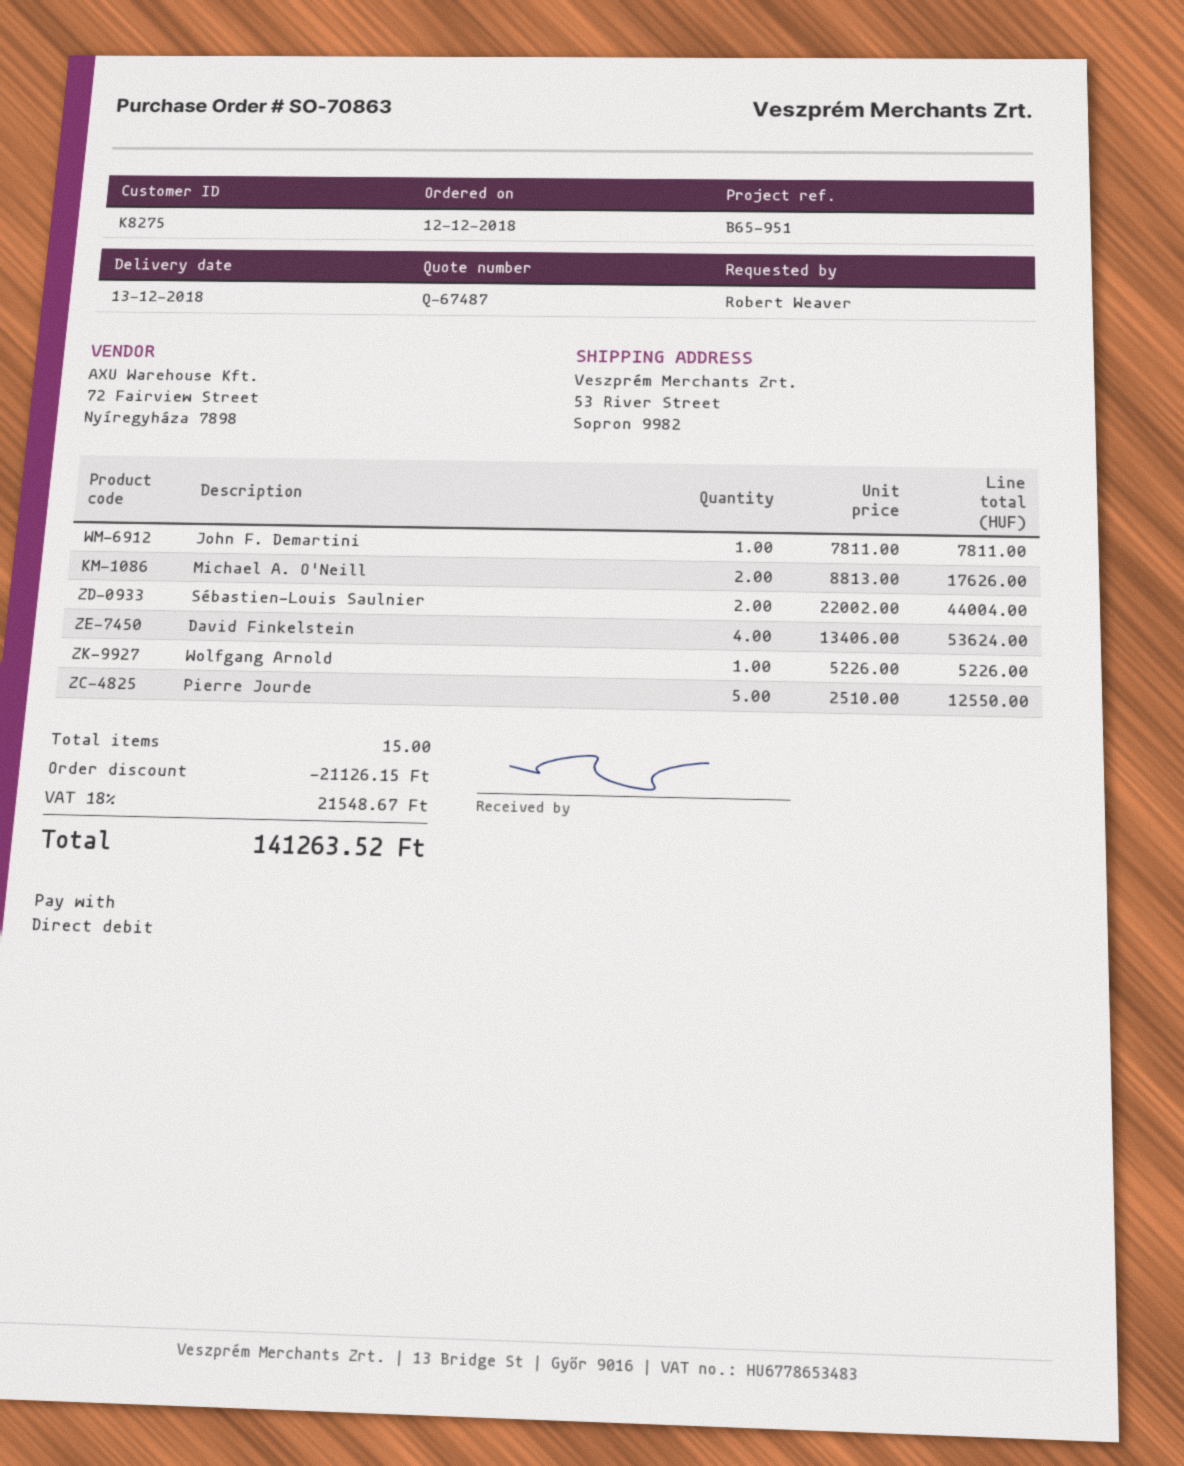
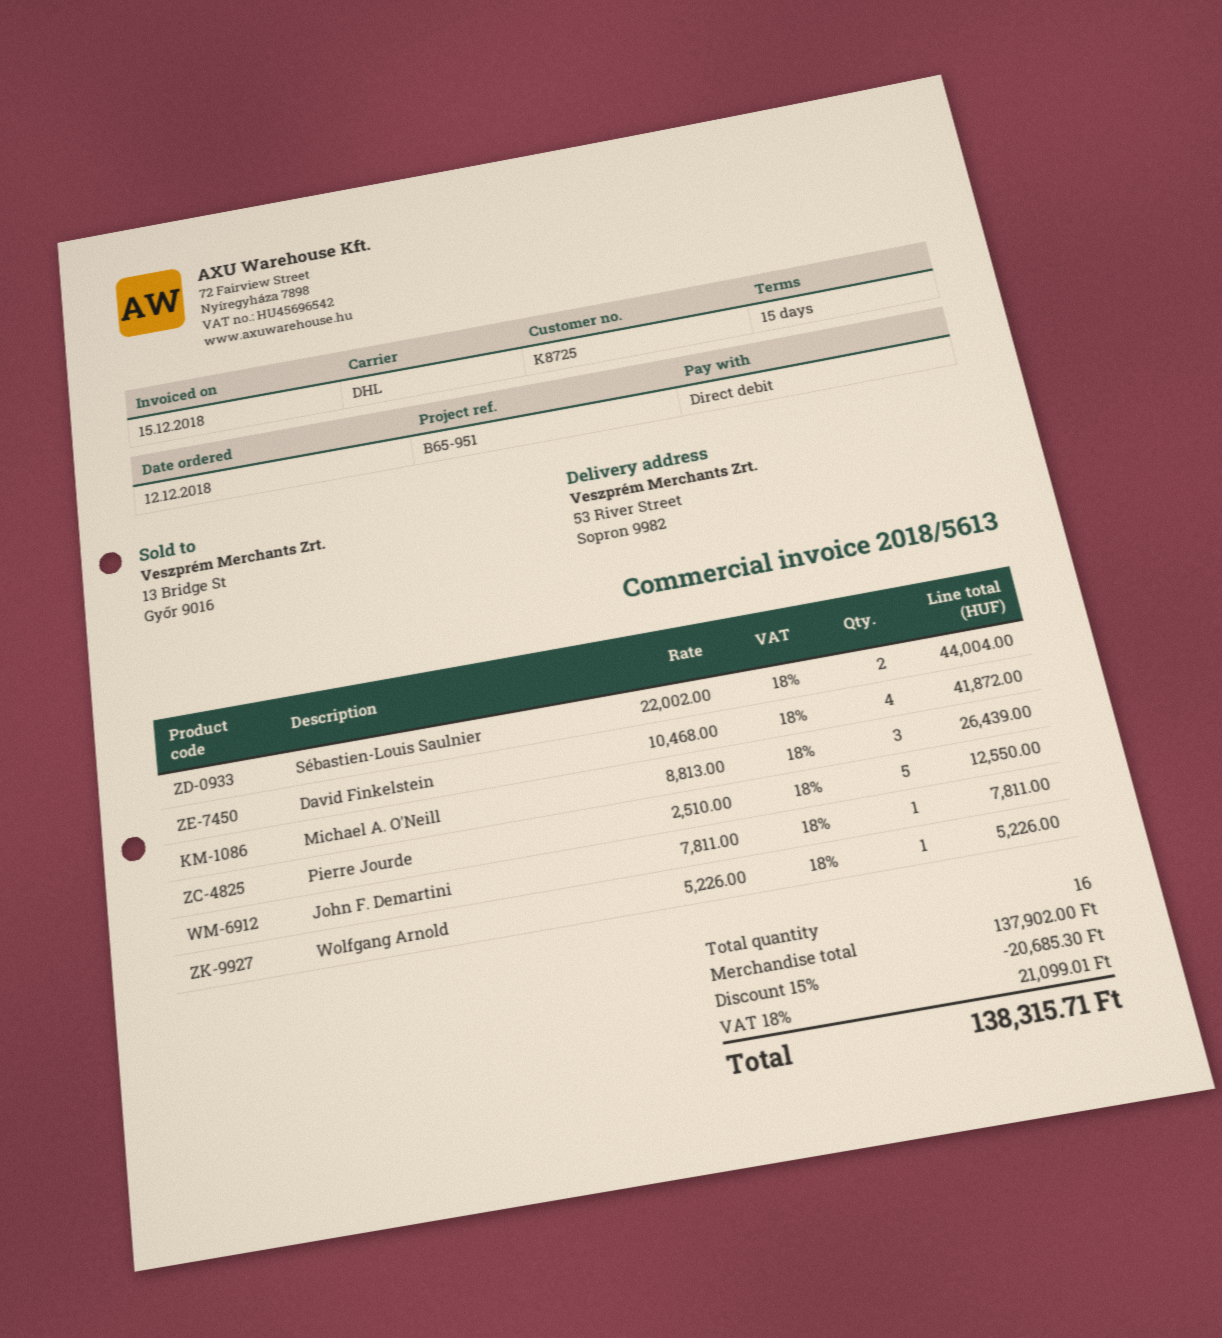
customer number: K8275 -> K8725
Michael A. O'Neill: 2 x 8813.00 = 17626.00 -> 3 x 8813.00 = 26439.00
David Finkelstein: 4 x 13406.00 = 53624.00 -> 4 x 10468.00 = 41872.00
total quantity: 15 -> 16
discount: 21126.15 -> 20685.30
tax: 18% = 21548.67 -> 18% = 21099.01
total: 141263.52 -> 138315.71

